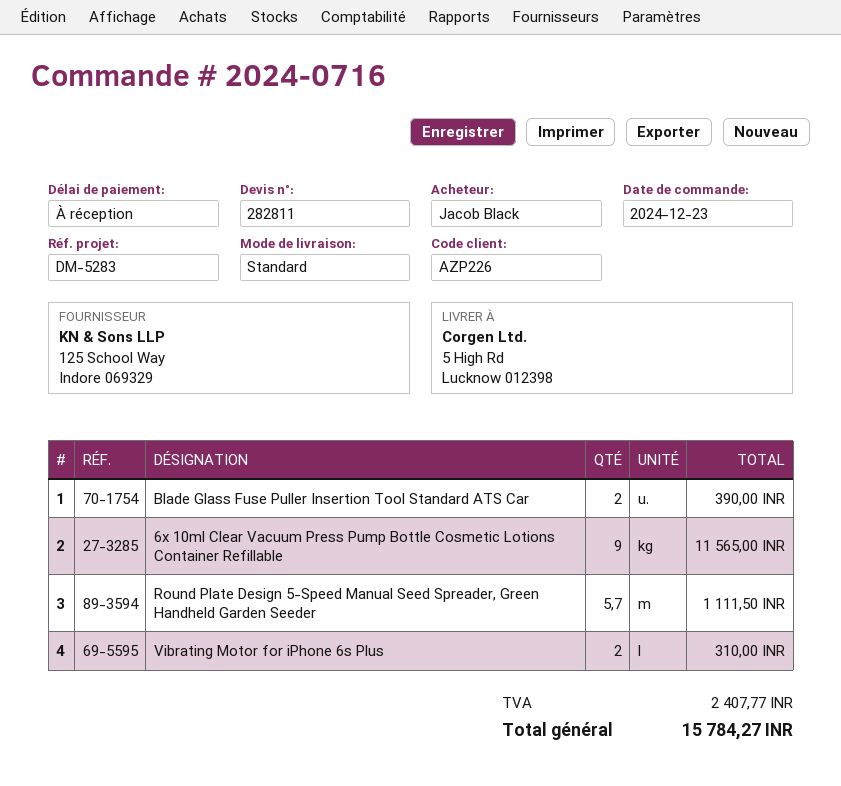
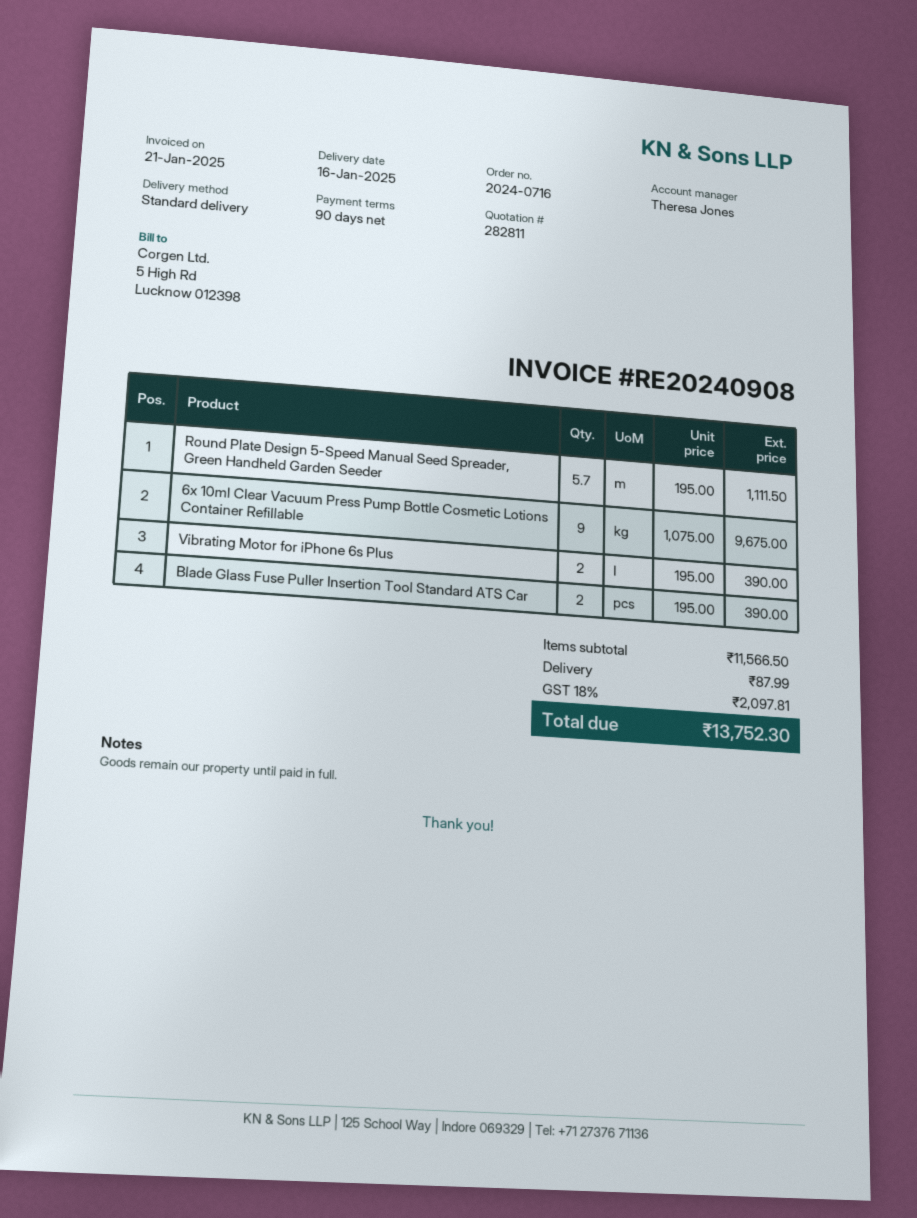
payment terms: on receipt -> 90 days
6x 10ml Clear Vacuum Press Pump Bottle Cosmetic Lotions Container Refillable: 9 for 11565.00 -> 9 for 9675.00
Vibrating Motor for iPhone 6s Plus: 2 for 310.00 -> 2 for 390.00
shipping: none -> 87.99
tax: 2407.77 -> 2097.81
total: 15784.27 -> 13752.30

